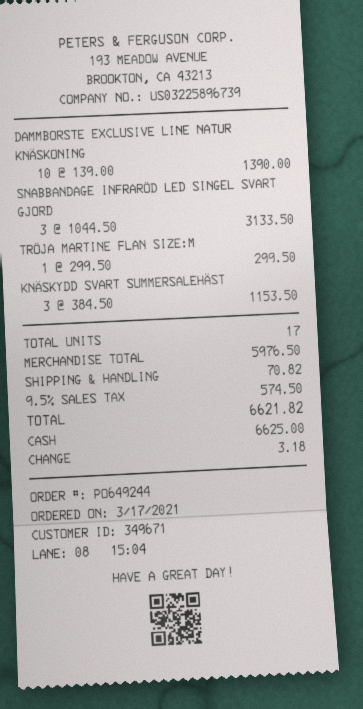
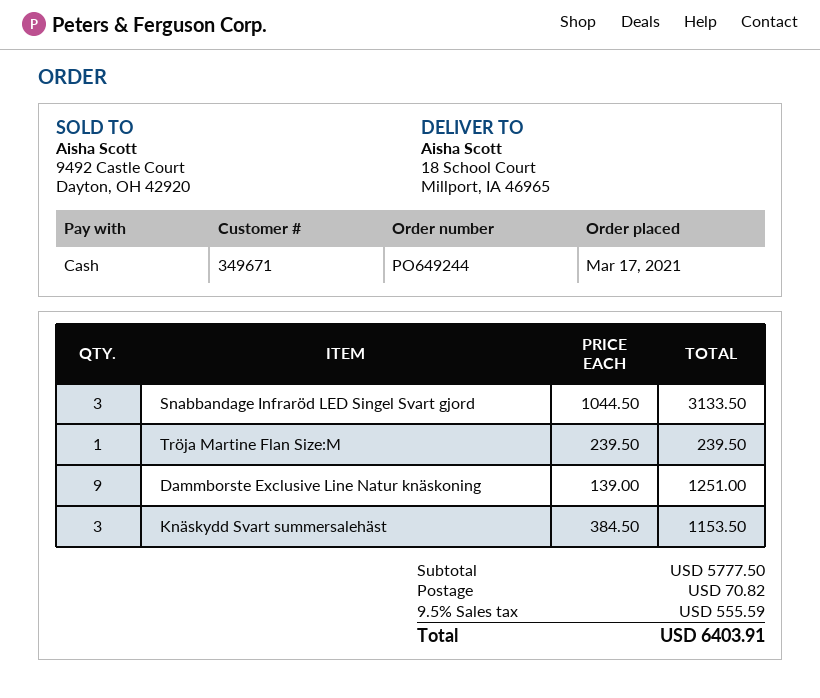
DAMMBORSTE EXCLUSIVE LINE NATUR KNÄSKONING: 10 x 139.00 = 1390.00 -> 9 x 139.00 = 1251.00
TRÖJA MARTINE FLAN SIZE:M: 1 x 299.50 = 299.50 -> 1 x 239.50 = 239.50
subtotal: 5976.50 -> 5777.50
tax: 9.5% = 574.50 -> 9.5% = 555.59
total: 6621.82 -> 6403.91

